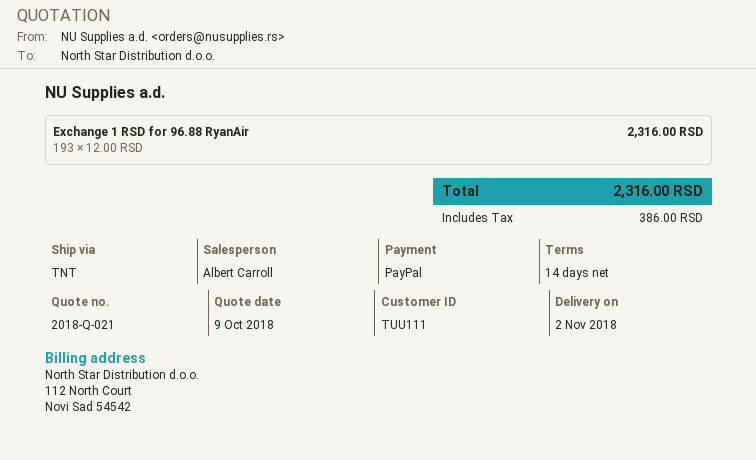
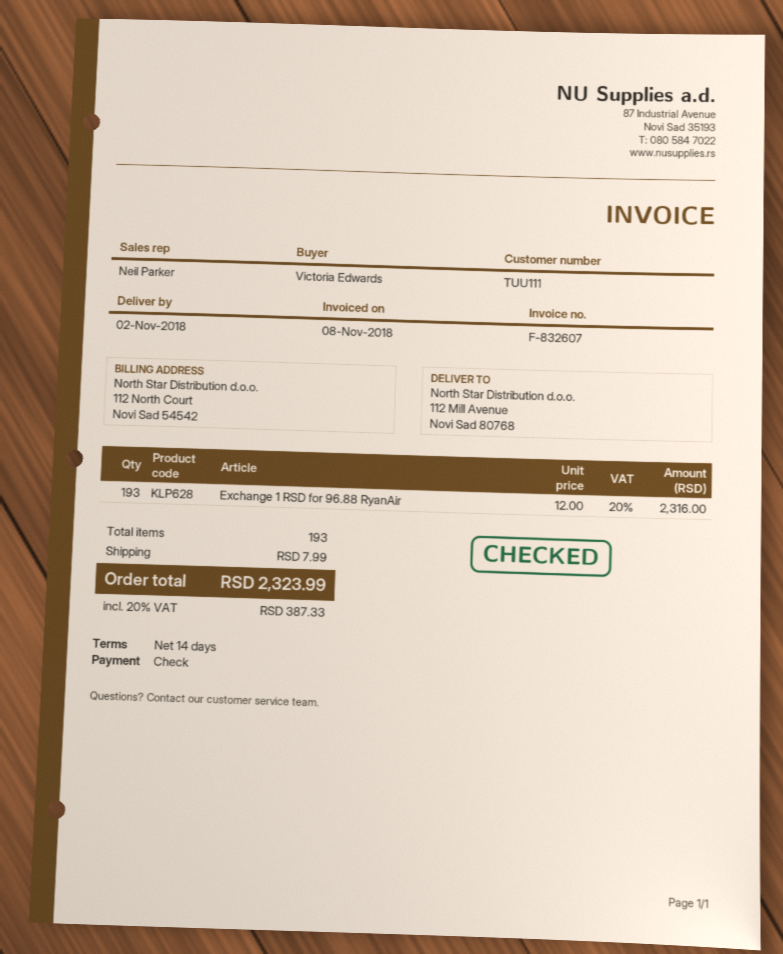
sales rep: Albert Carroll -> Neil Parker
payment method: PayPal -> cheque
shipping: none -> 7.99
tax: 386.00 -> 387.33
total: 2316.00 -> 2323.99

